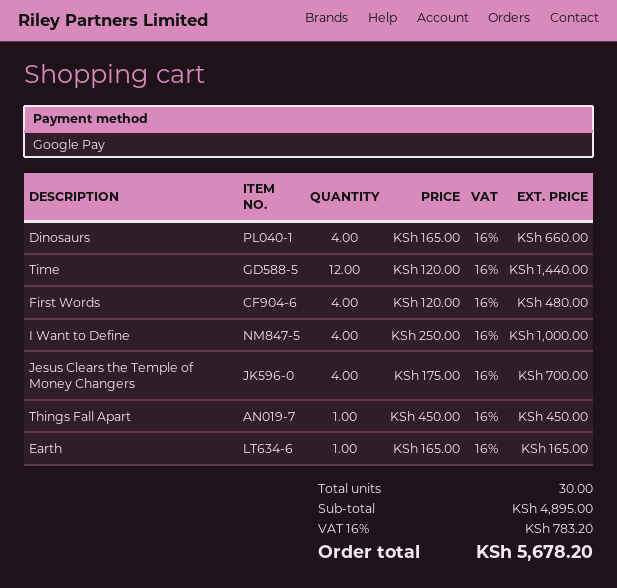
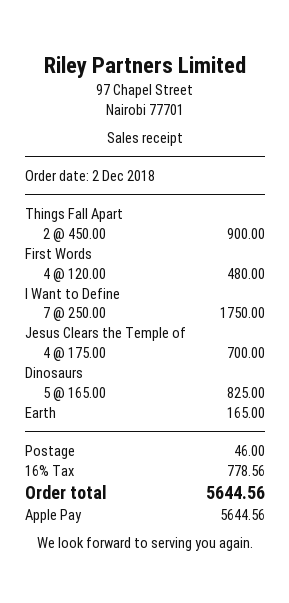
payment method: Google Pay -> Apple Pay
Dinosaurs: 4 x 165.00 = 660.00 -> 5 x 165.00 = 825.00
Time: 12 x 120.00 = 1440.00 -> none
I Want to Define: 4 x 250.00 = 1000.00 -> 7 x 250.00 = 1750.00
Things Fall Apart: 1 x 450.00 = 450.00 -> 2 x 450.00 = 900.00
shipping: none -> 46.00
tax: 16% = 783.20 -> 16% = 778.56
total: 5678.20 -> 5644.56

